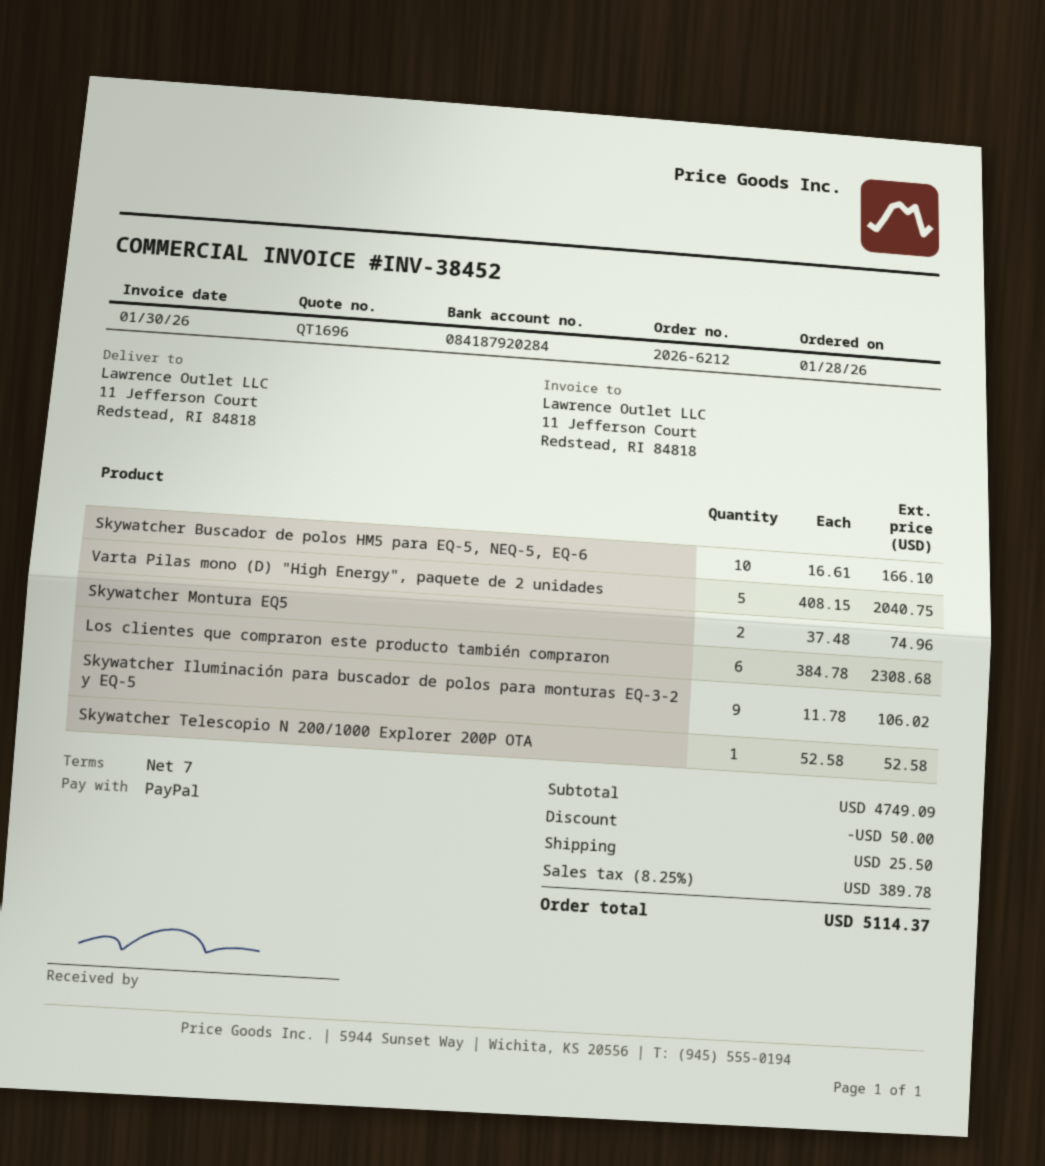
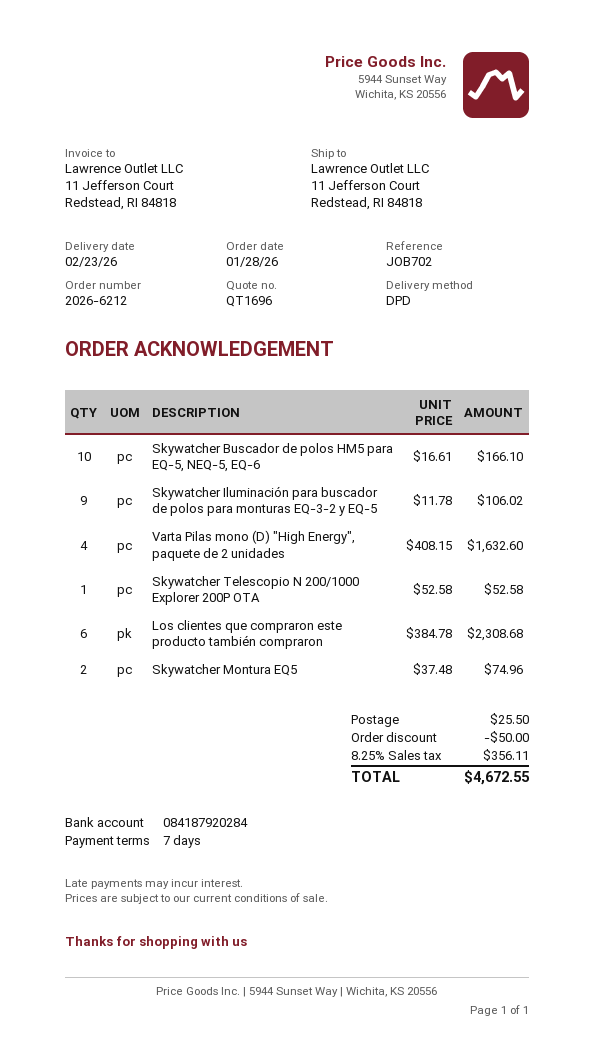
Varta Pilas mono (D) "High Energy", paquete de 2 unidades: 5 x 408.15 = 2040.75 -> 4 x 408.15 = 1632.60
tax: 8.25% = 389.78 -> 8.25% = 356.11
total: 5114.37 -> 4672.55

